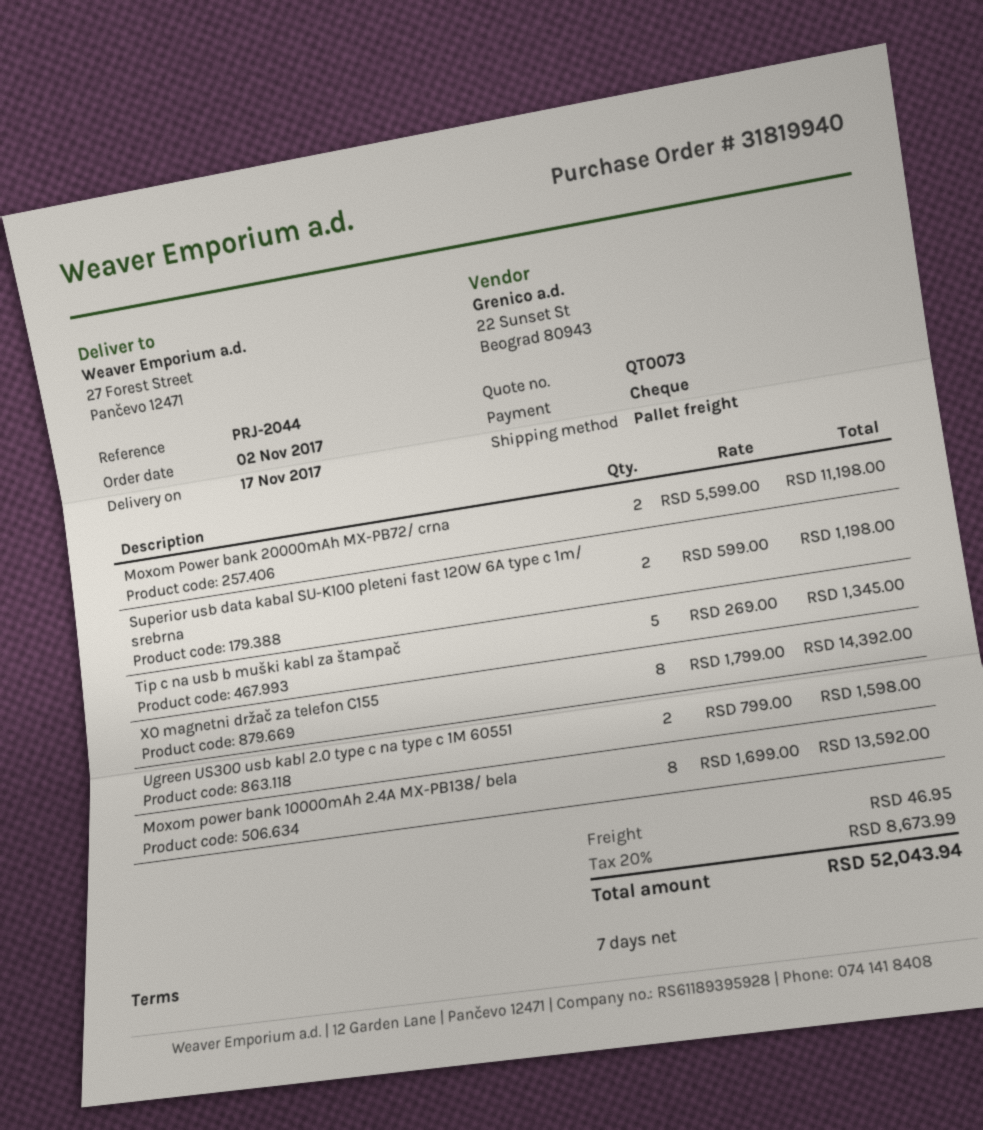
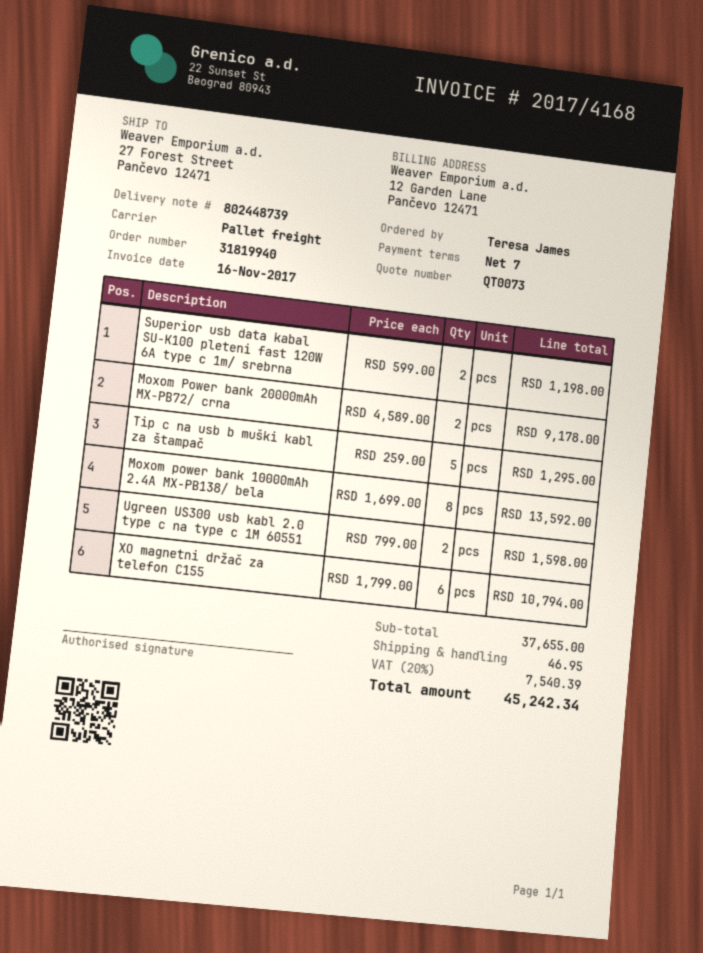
Moxom Power bank 20000mAh MX-PB72/ crna: 2 x 5599.00 = 11198.00 -> 2 x 4589.00 = 9178.00
Tip c na usb b muški kabl za štampač: 5 x 269.00 = 1345.00 -> 5 x 259.00 = 1295.00
XO magnetni držač za telefon C155: 8 x 1799.00 = 14392.00 -> 6 x 1799.00 = 10794.00
tax: 20% = 8673.99 -> 20% = 7540.39
total: 52043.94 -> 45242.34

